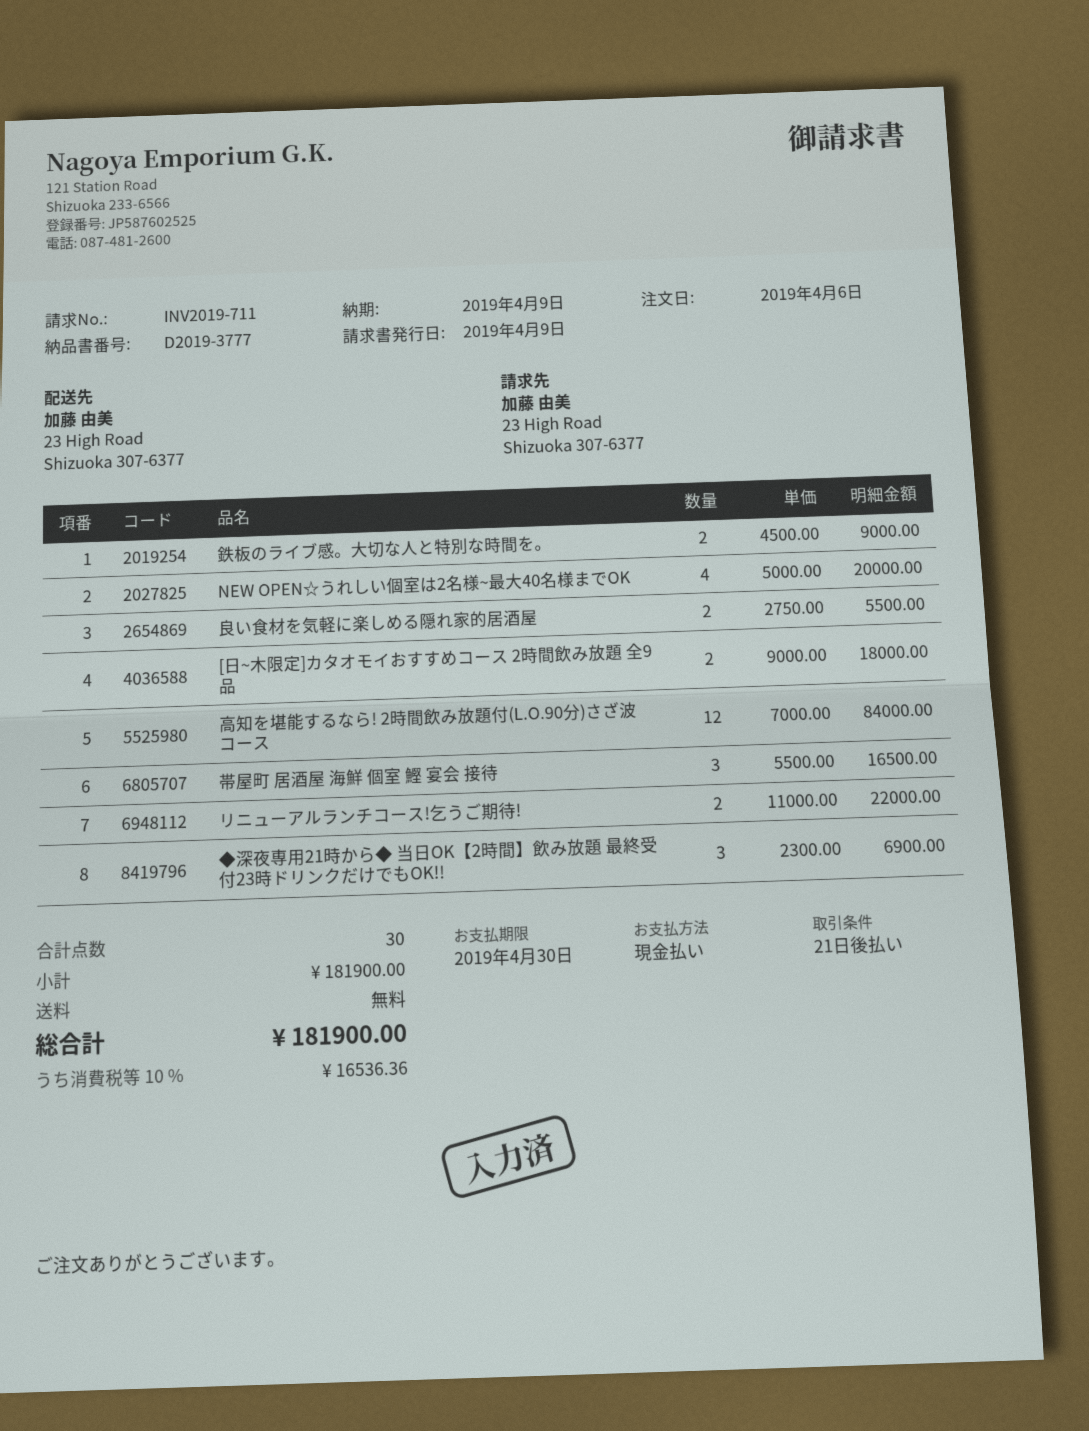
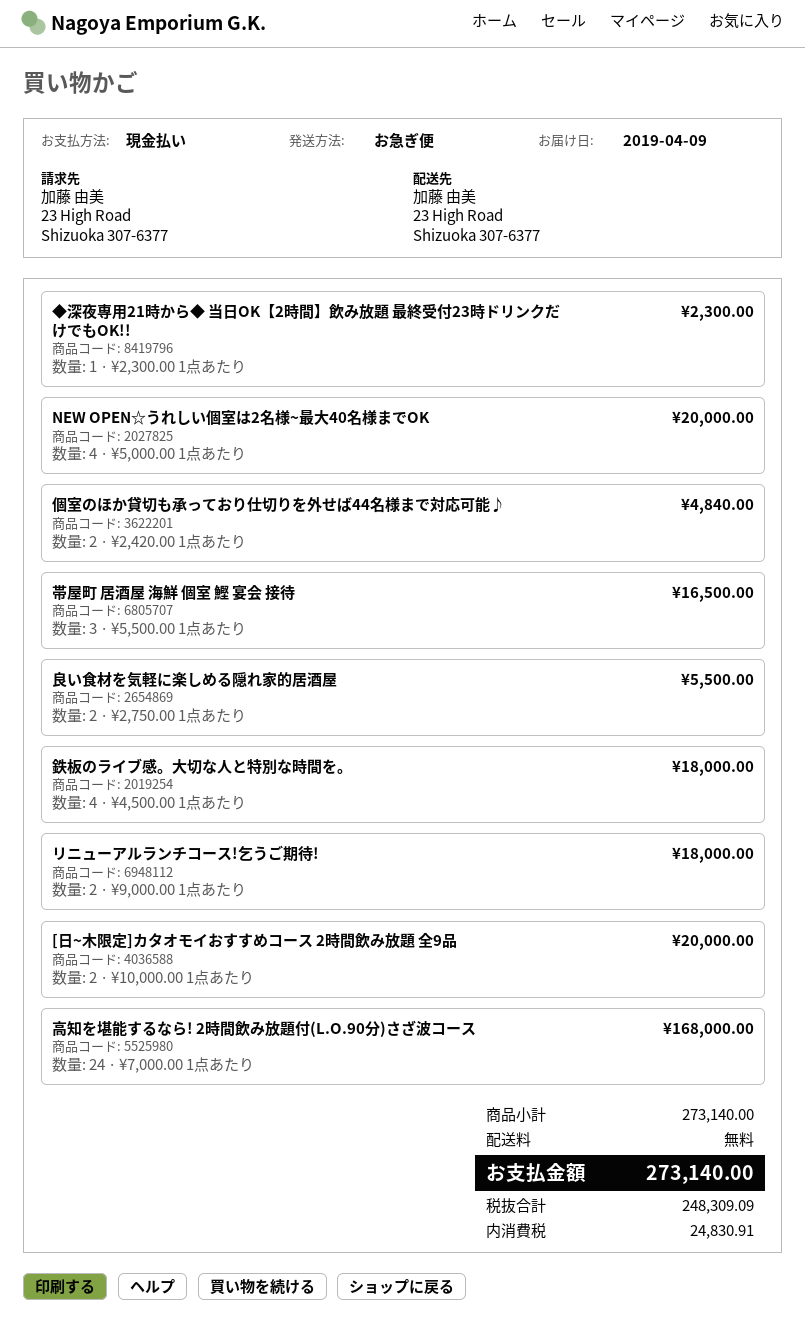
鉄板のライブ感。大切な人と特別な時間を。: 2 x 4500.00 = 9000.00 -> 4 x 4500.00 = 18000.00
[日~木限定]カタオモイおすすめコース 2時間飲み放題 全9品: 2 x 9000.00 = 18000.00 -> 2 x 10000.00 = 20000.00
高知を堪能するなら! 2時間飲み放題付(L.O.90分)さざ波コース: 12 x 7000.00 = 84000.00 -> 24 x 7000.00 = 168000.00
リニューアルランチコース!乞うご期待!: 2 x 11000.00 = 22000.00 -> 2 x 9000.00 = 18000.00
◆深夜専用21時から◆ 当日OK【2時間】飲み放題 最終受付23時ドリンクだけでもOK!!: 3 x 2300.00 = 6900.00 -> 1 x 2300.00 = 2300.00
個室のほか貸切も承っており仕切りを外せば44名様まで対応可能♪: none -> 2 x 2420.00 = 4840.00
subtotal: 181900.00 -> 273140.00
tax: 16536.36 -> 24830.91
total: 181900.00 -> 273140.00

